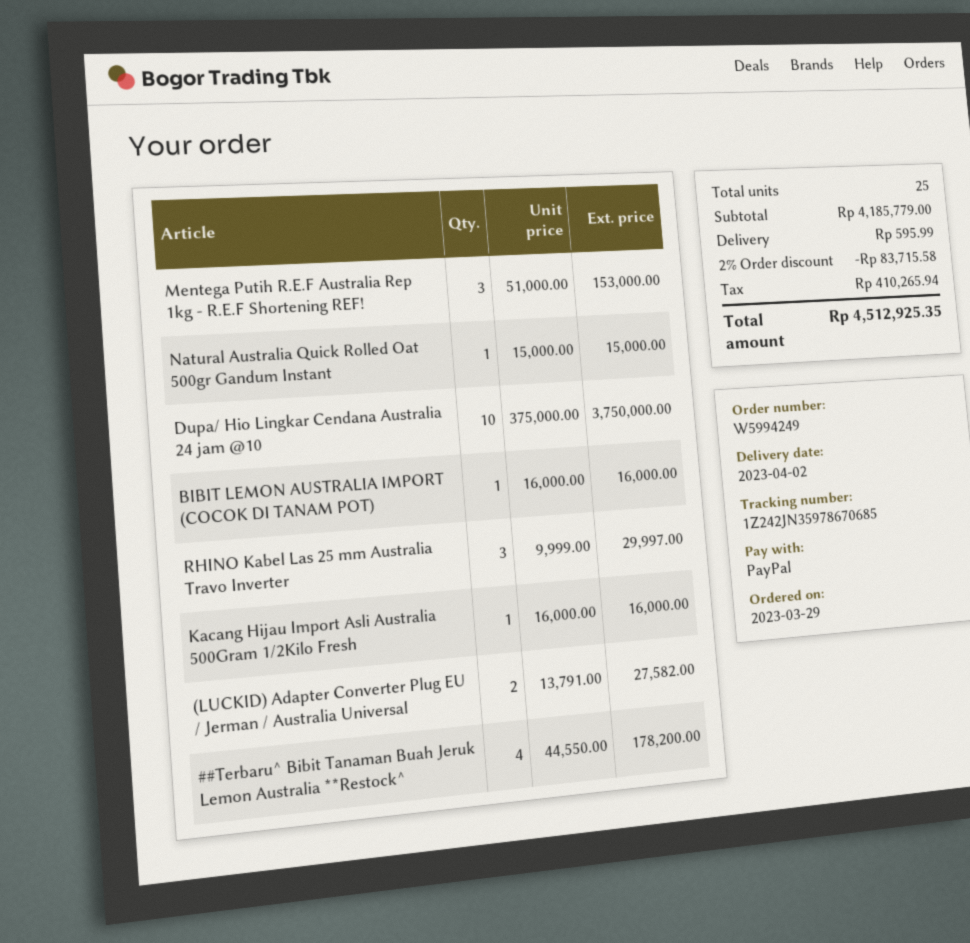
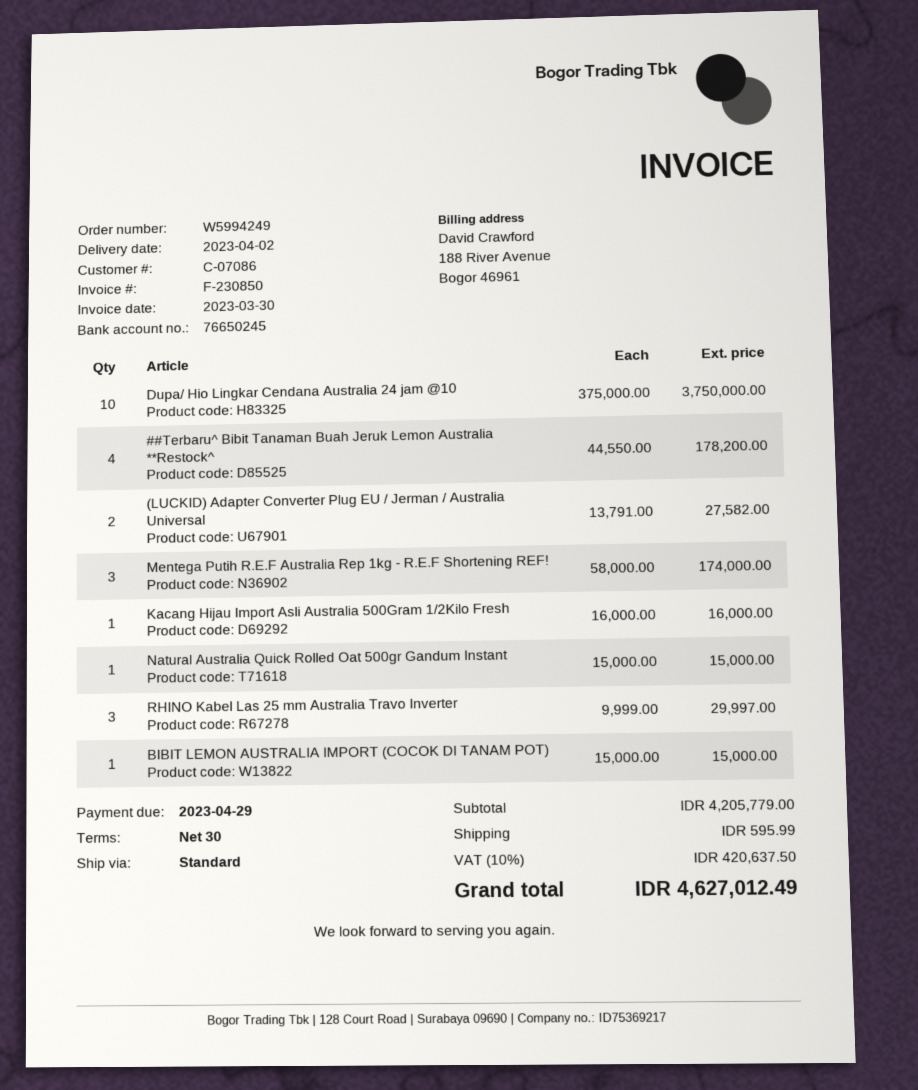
Mentega Putih R.E.F Australia Rep 1kg - R.E.F Shortening REF!: 3 x 51000.00 = 153000.00 -> 3 x 58000.00 = 174000.00
BIBIT LEMON AUSTRALIA IMPORT (COCOK DI TANAM POT): 1 x 16000.00 = 16000.00 -> 1 x 15000.00 = 15000.00
subtotal: 4185779.00 -> 4205779.00
discount: 2% = 83715.58 -> none
tax: 410265.94 -> 420637.50
total: 4512925.35 -> 4627012.49

